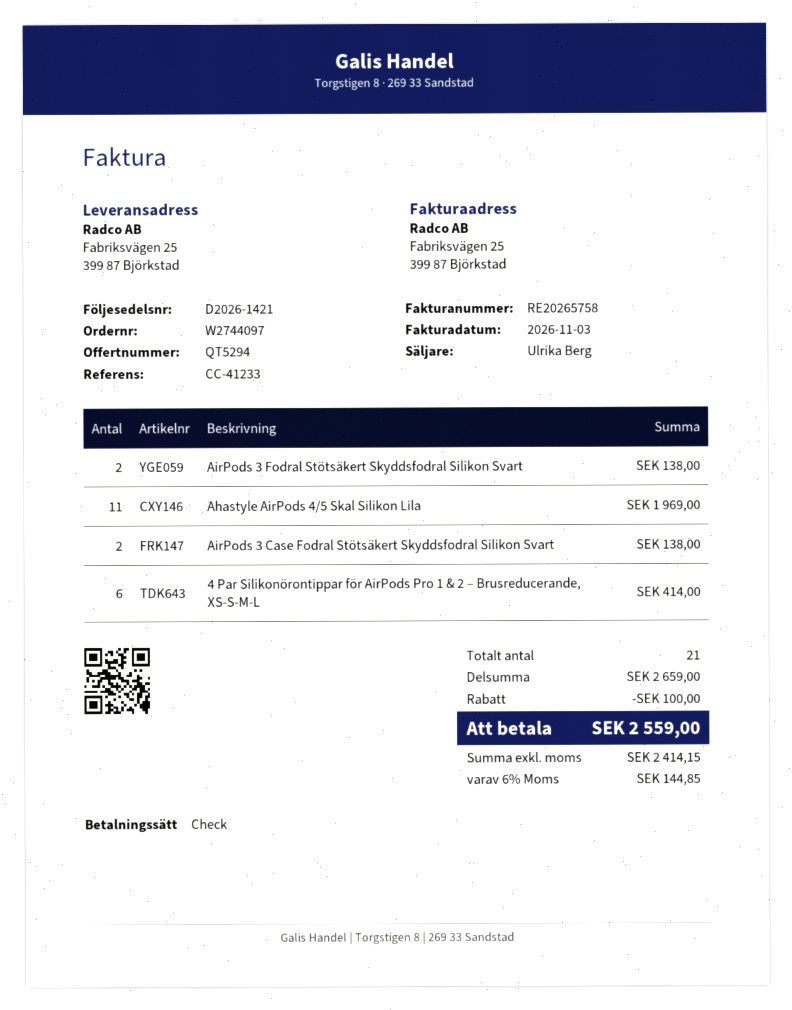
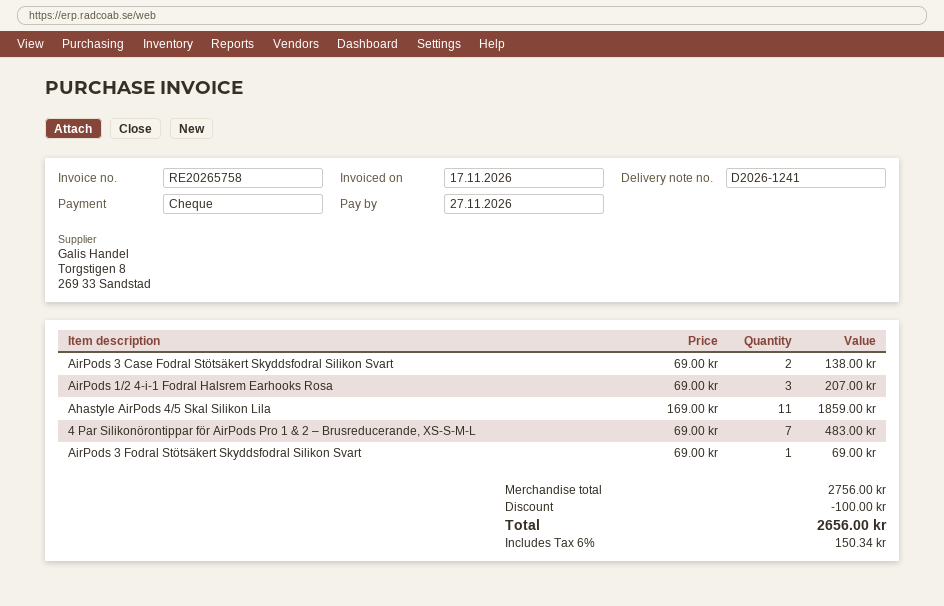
delivery note number: D2026-1421 -> D2026-1241
invoice date: 2026-11-03 -> 2026-11-17
AirPods 3 Fodral Stötsäkert Skyddsfodral Silikon Svart: 2 for 138.00 -> 1 for 69.00
Ahastyle AirPods 4/5 Skal Silikon Lila: 11 for 1969.00 -> 11 for 1859.00
4 Par Silikonörontippar för AirPods Pro 1 & 2 – Brusreducerande, XS-S-M-L: 6 for 414.00 -> 7 for 483.00
AirPods 1/2 4-i-1 Fodral Halsrem Earhooks Rosa: none -> 3 for 207.00
subtotal: 2659.00 -> 2756.00
tax: 6% = 144.85 -> 6% = 150.34
total: 2559.00 -> 2656.00

